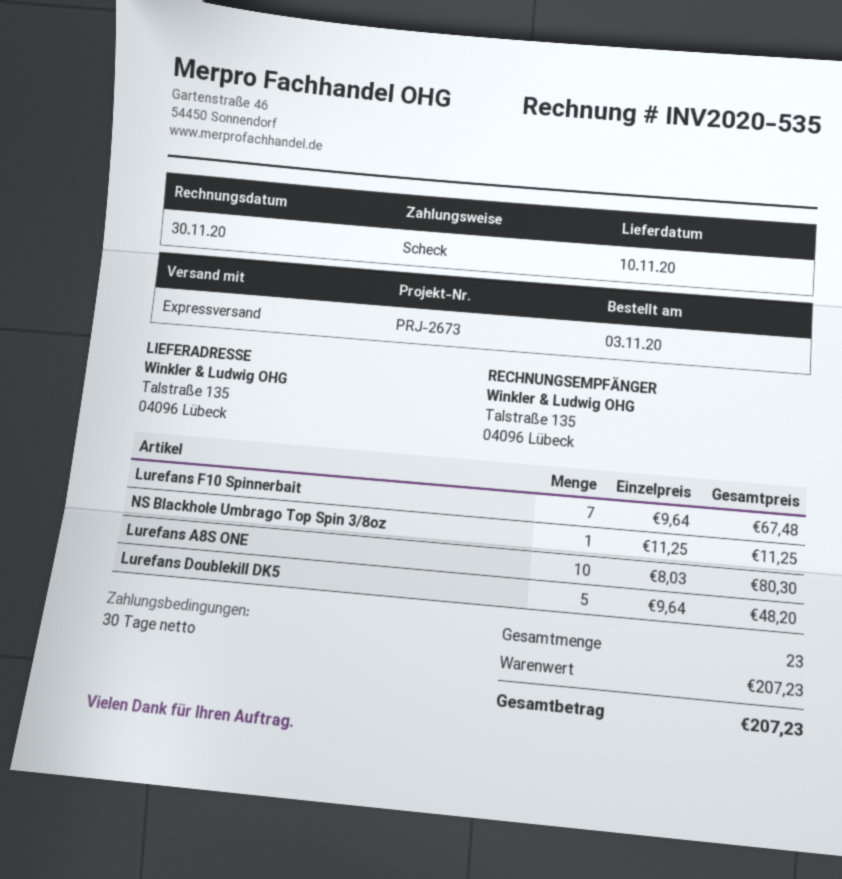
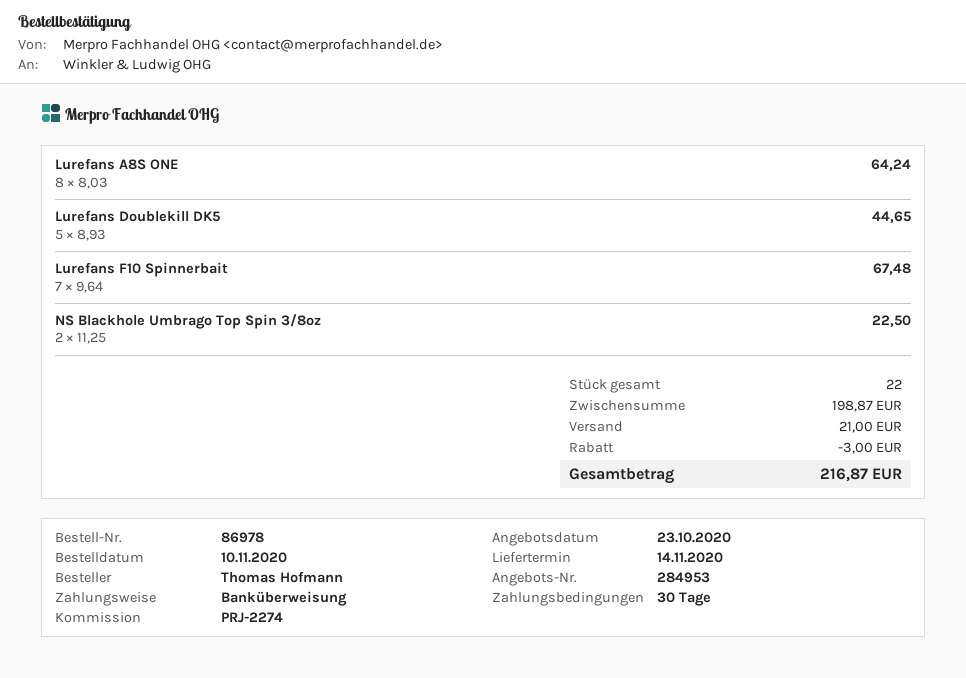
order date: 2020-11-03 -> 2020-11-10
delivery date: 2020-11-10 -> 2020-11-14
reference: PRJ-2673 -> PRJ-2274
payment method: cheque -> bank transfer
NS Blackhole Umbrago Top Spin 3/8oz: 1 x 11.25 = 11.25 -> 2 x 11.25 = 22.50
Lurefans A8S ONE: 10 x 8.03 = 80.30 -> 8 x 8.03 = 64.24
Lurefans Doublekill DK5: 5 x 9.64 = 48.20 -> 5 x 8.93 = 44.65
total quantity: 23 -> 22
subtotal: 207.23 -> 198.87
discount: none -> 3.00
shipping: none -> 21.00
total: 207.23 -> 216.87

